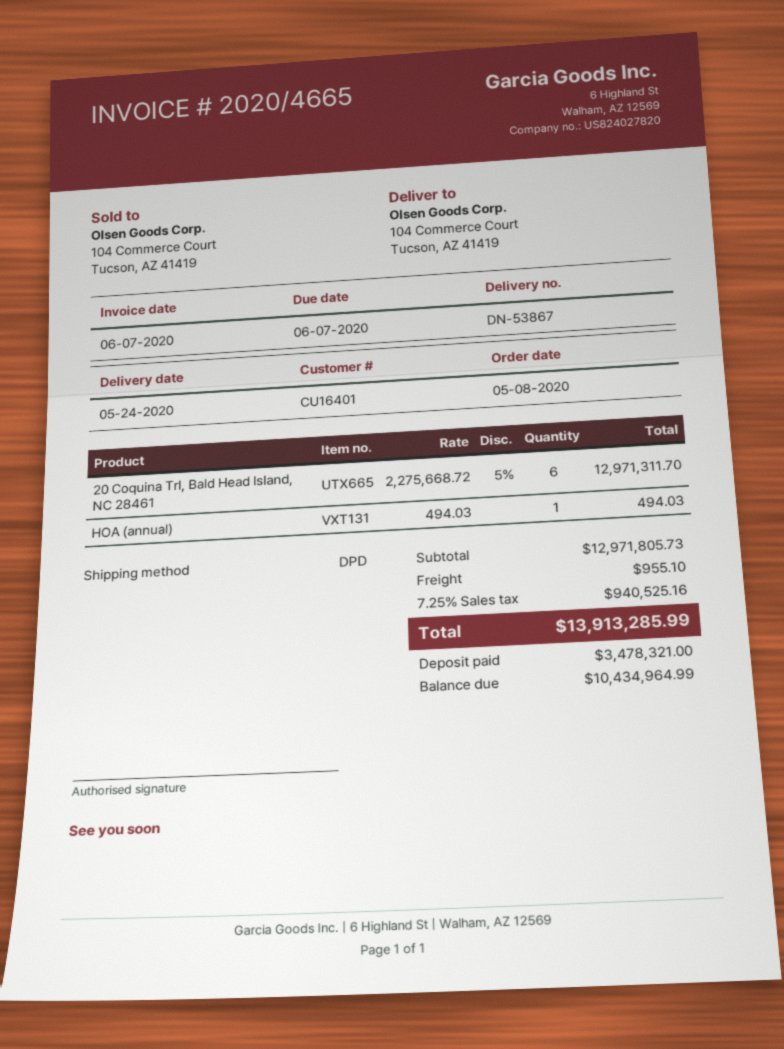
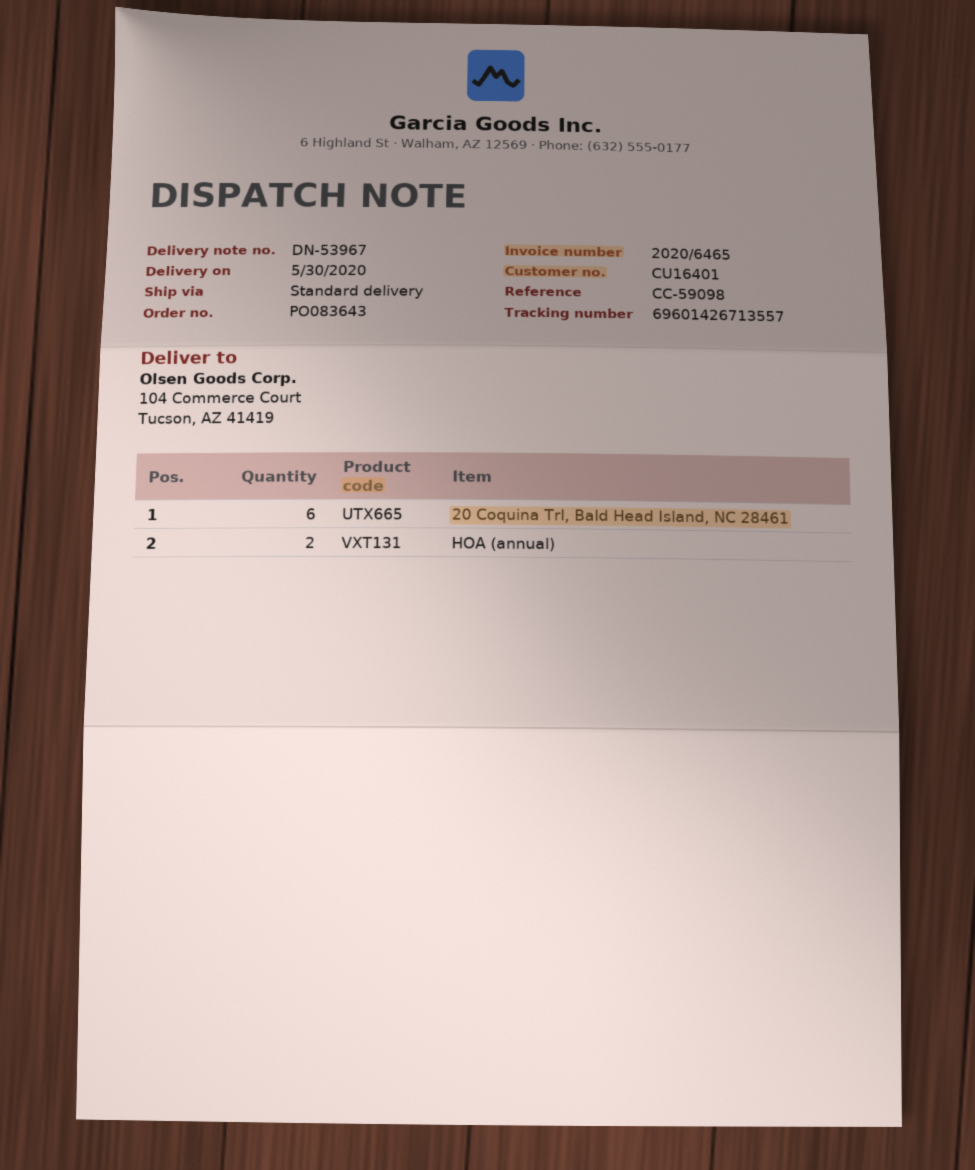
delivery note number: DN-53867 -> DN-53967
delivery date: 2020-05-24 -> 2020-05-30
invoice number: 2020/4665 -> 2020/6465
shipping method: DPD -> standard
HOA (annual): 1 -> 2

